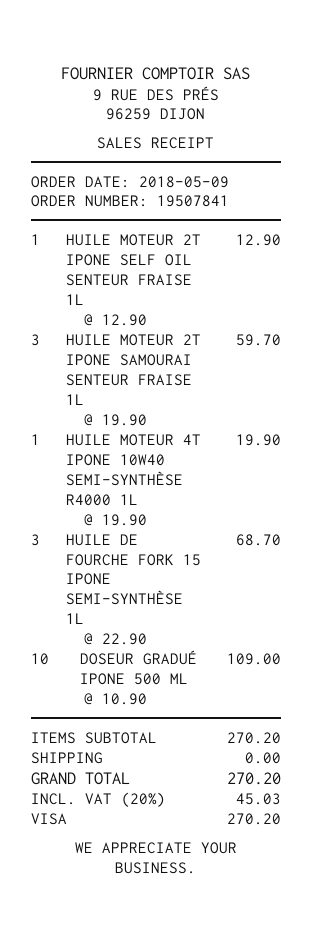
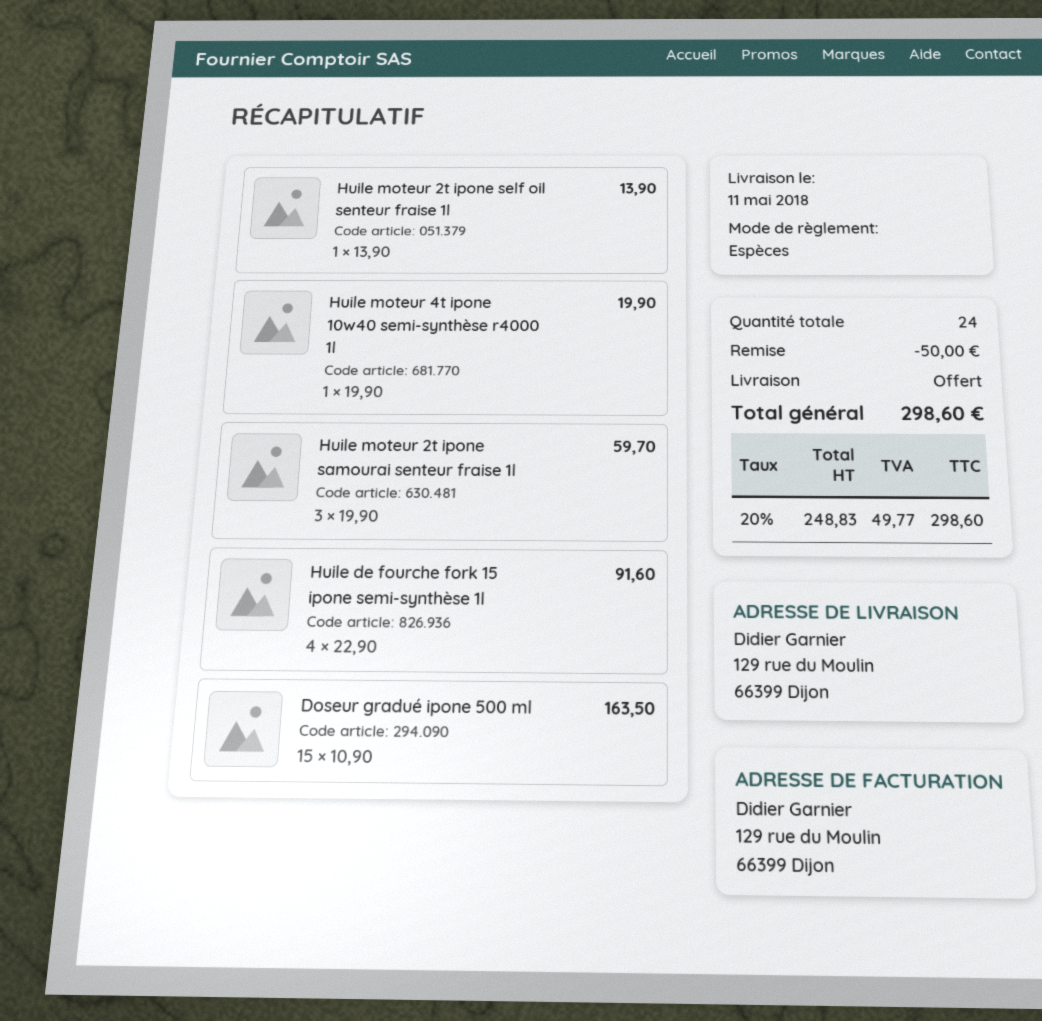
payment method: Visa -> cash
HUILE MOTEUR 2T IPONE SELF OIL SENTEUR FRAISE 1L: 1 x 12.90 = 12.90 -> 1 x 13.90 = 13.90
HUILE DE FOURCHE FORK 15 IPONE SEMI-SYNTHÈSE 1L: 3 x 22.90 = 68.70 -> 4 x 22.90 = 91.60
DOSEUR GRADUÉ IPONE 500 ML: 10 x 10.90 = 109.00 -> 15 x 10.90 = 163.50
discount: none -> 50.00
tax: 20% = 45.03 -> 20% = 49.77
total: 270.20 -> 298.60

